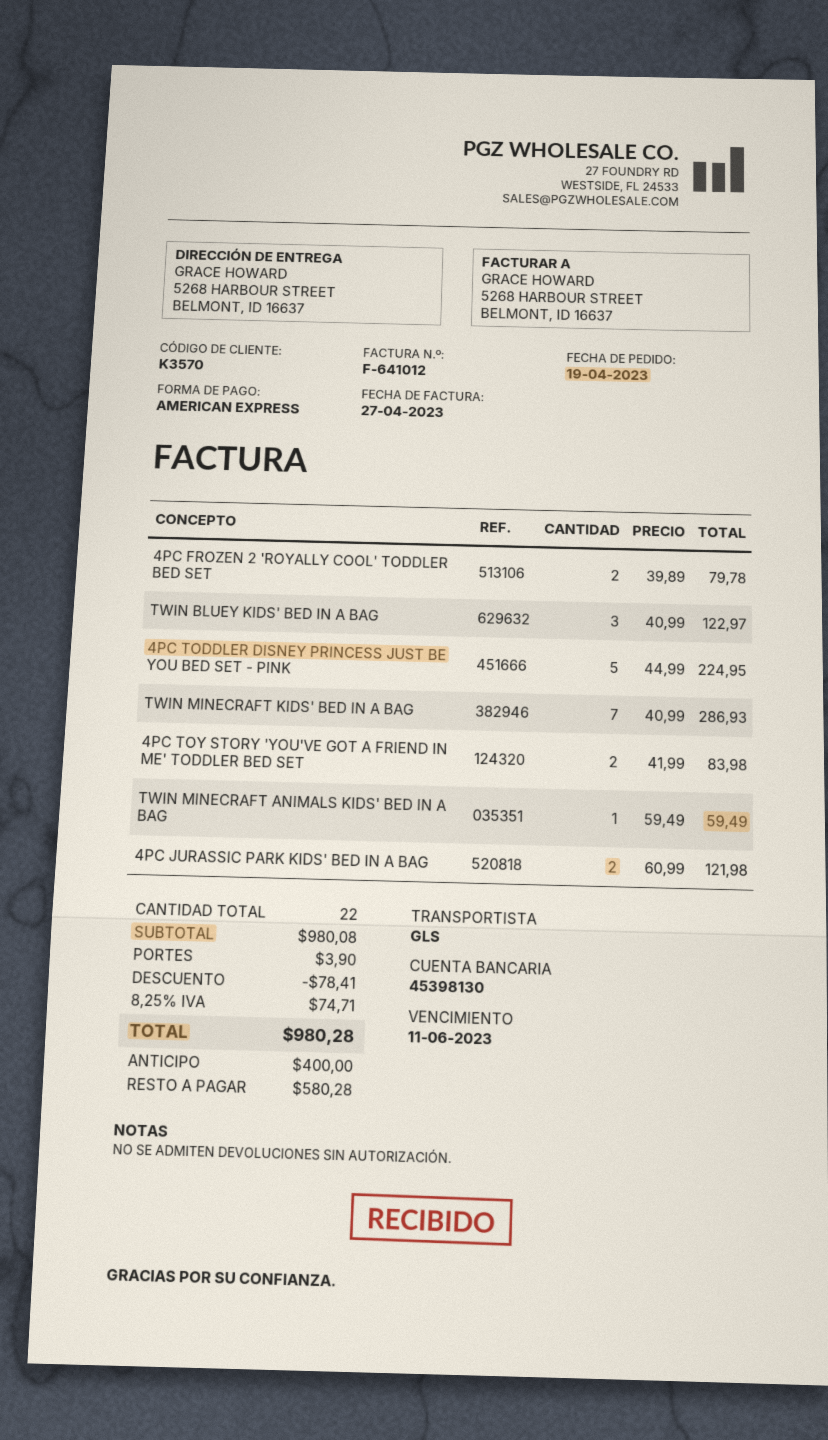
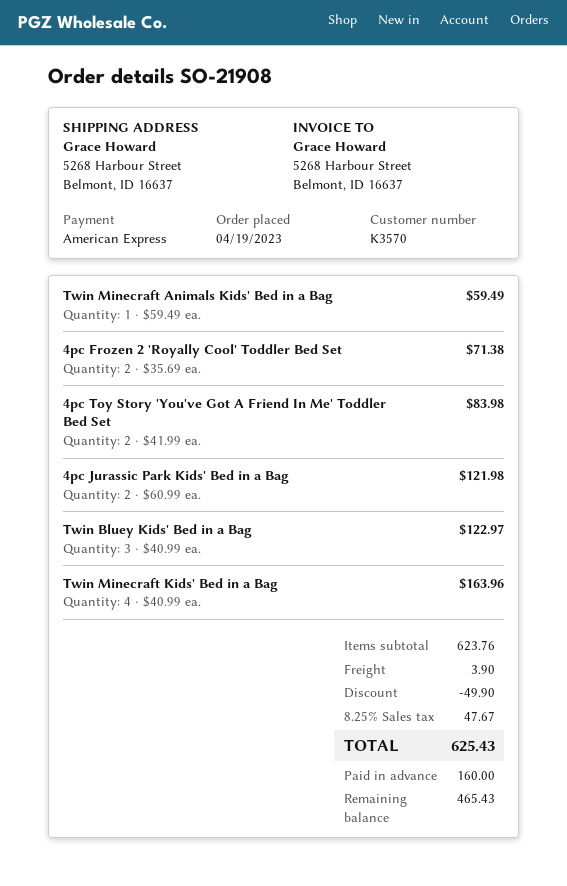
4PC FROZEN 2 'ROYALLY COOL' TODDLER BED SET: 2 x 39.89 = 79.78 -> 2 x 35.69 = 71.38
4PC TODDLER DISNEY PRINCESS JUST BE YOU BED SET - PINK: 5 x 44.99 = 224.95 -> none
TWIN MINECRAFT KIDS' BED IN A BAG: 7 x 40.99 = 286.93 -> 4 x 40.99 = 163.96
subtotal: 980.08 -> 623.76
discount: 78.41 -> 49.90
tax: 8.25% = 74.71 -> 8.25% = 47.67
total: 980.28 -> 625.43
deposit: 400.00 -> 160.00
balance: 580.28 -> 465.43

